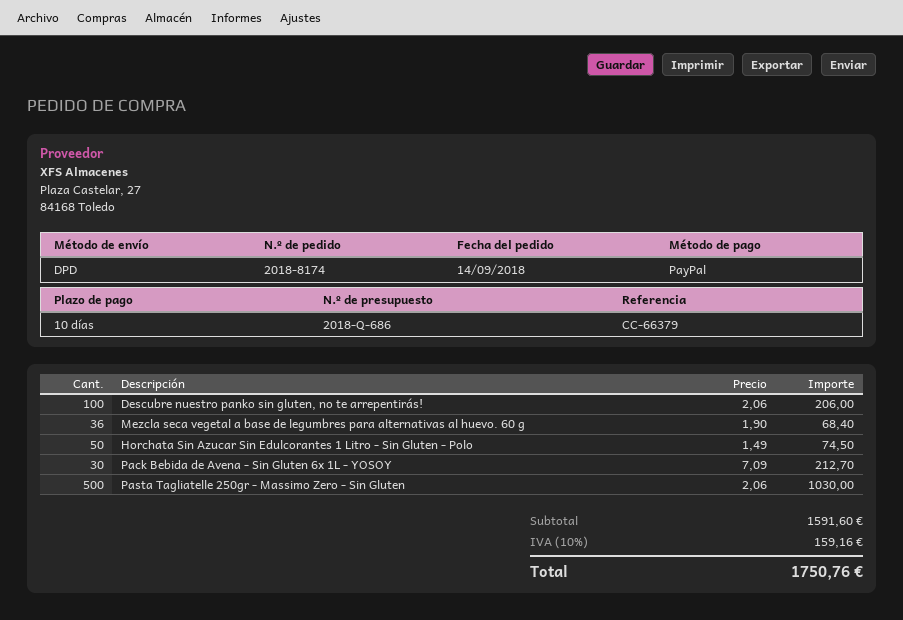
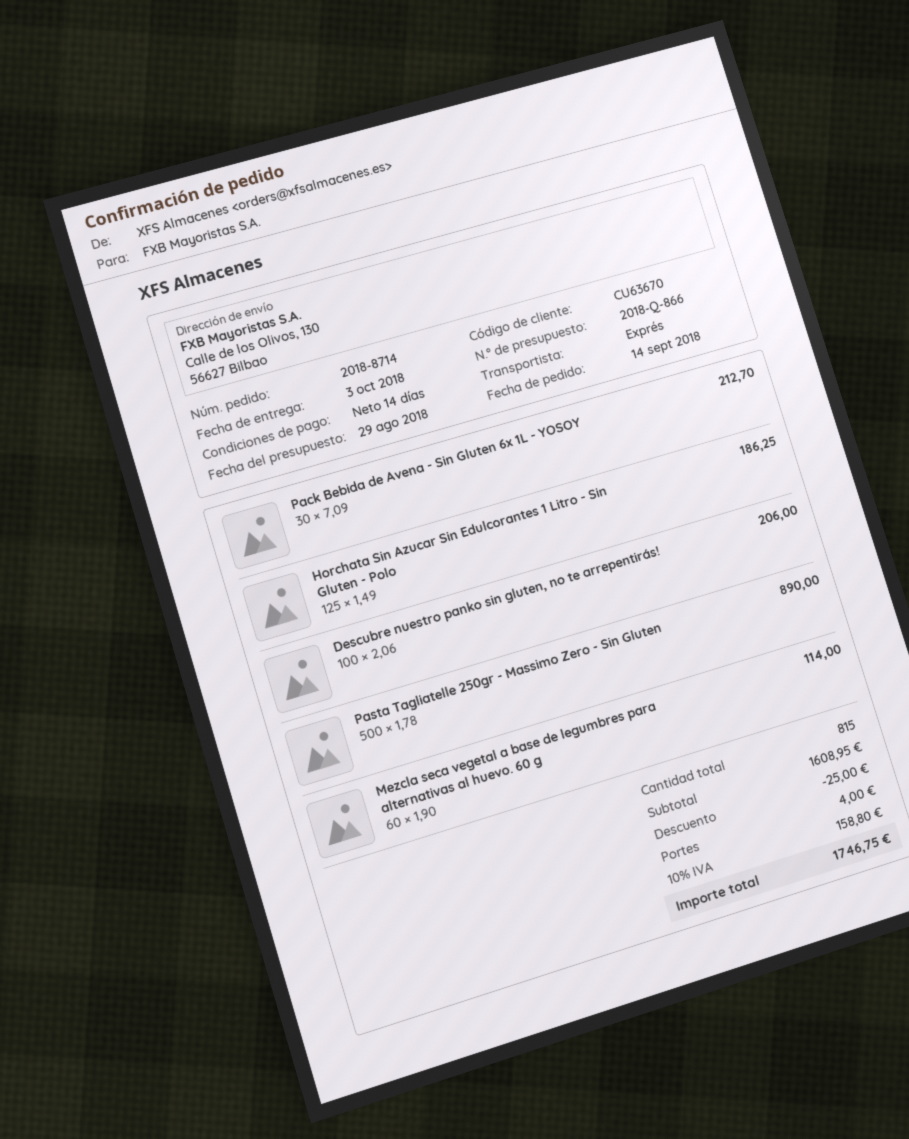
quote number: 2018-Q-686 -> 2018-Q-866
order number: 2018-8174 -> 2018-8714
payment terms: 10 days -> 14 days
shipping method: DPD -> express
Mezcla seca vegetal a base de legumbres para alternativas al huevo. 60 g: 36 x 1.90 = 68.40 -> 60 x 1.90 = 114.00
Horchata Sin Azucar Sin Edulcorantes 1 Litro - Sin Gluten - Polo: 50 x 1.49 = 74.50 -> 125 x 1.49 = 186.25
Pasta Tagliatelle 250gr - Massimo Zero - Sin Gluten: 500 x 2.06 = 1030.00 -> 500 x 1.78 = 890.00
subtotal: 1591.60 -> 1608.95
discount: none -> 25.00
shipping: none -> 4.00
tax: 10% = 159.16 -> 10% = 158.80
total: 1750.76 -> 1746.75

